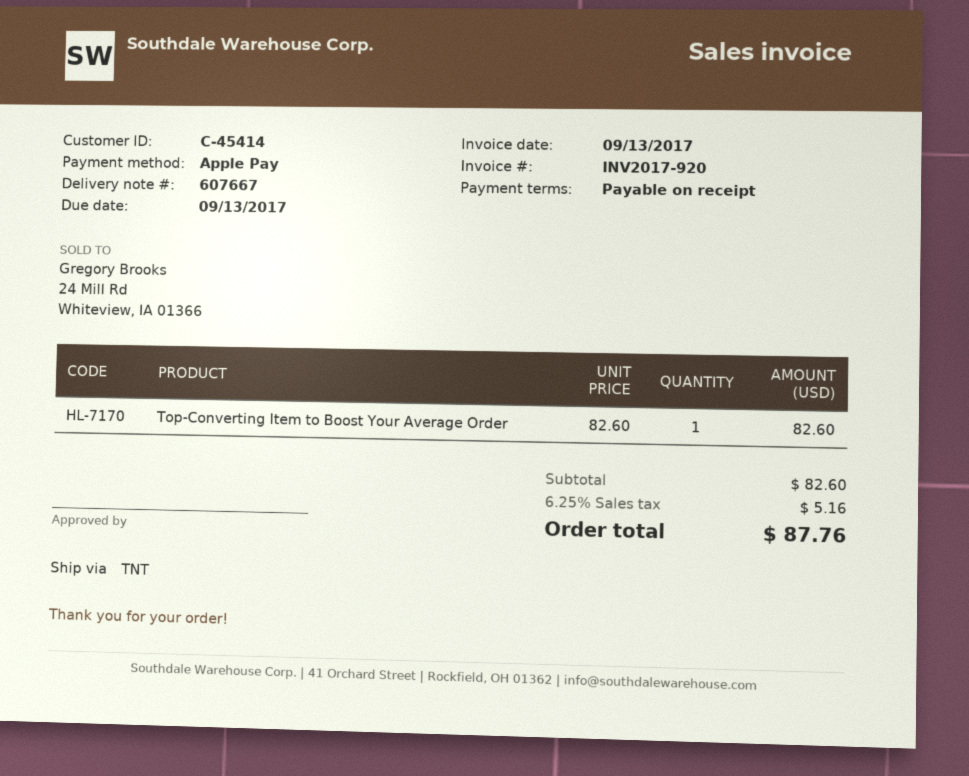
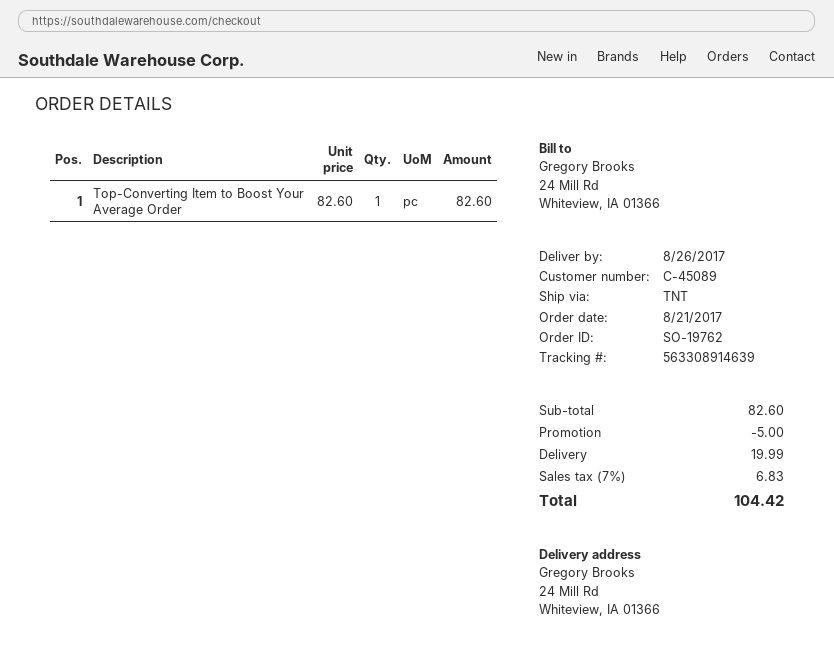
customer number: C-45414 -> C-45089
discount: none -> 5.00
shipping: none -> 19.99
tax: 6.25% = 5.16 -> 7% = 6.83
total: 87.76 -> 104.42

